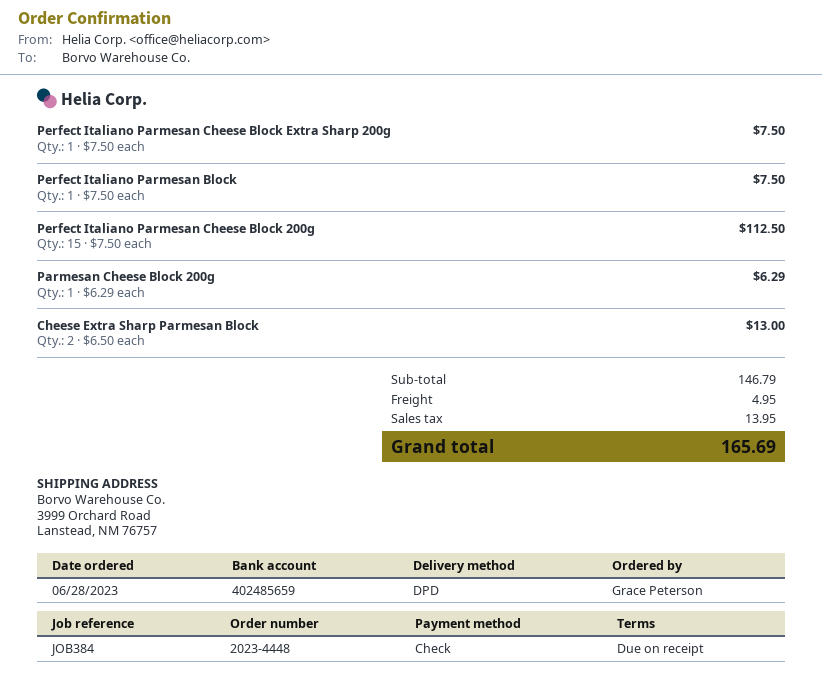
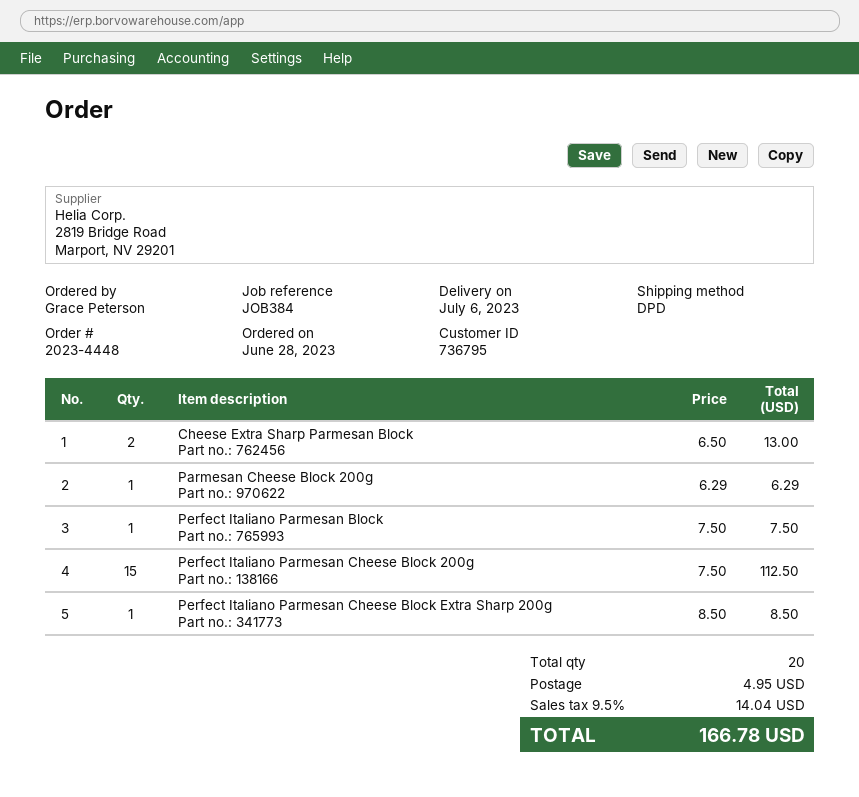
Perfect Italiano Parmesan Cheese Block Extra Sharp 200g: 1 x 7.50 = 7.50 -> 1 x 8.50 = 8.50
tax: 13.95 -> 14.04
total: 165.69 -> 166.78

